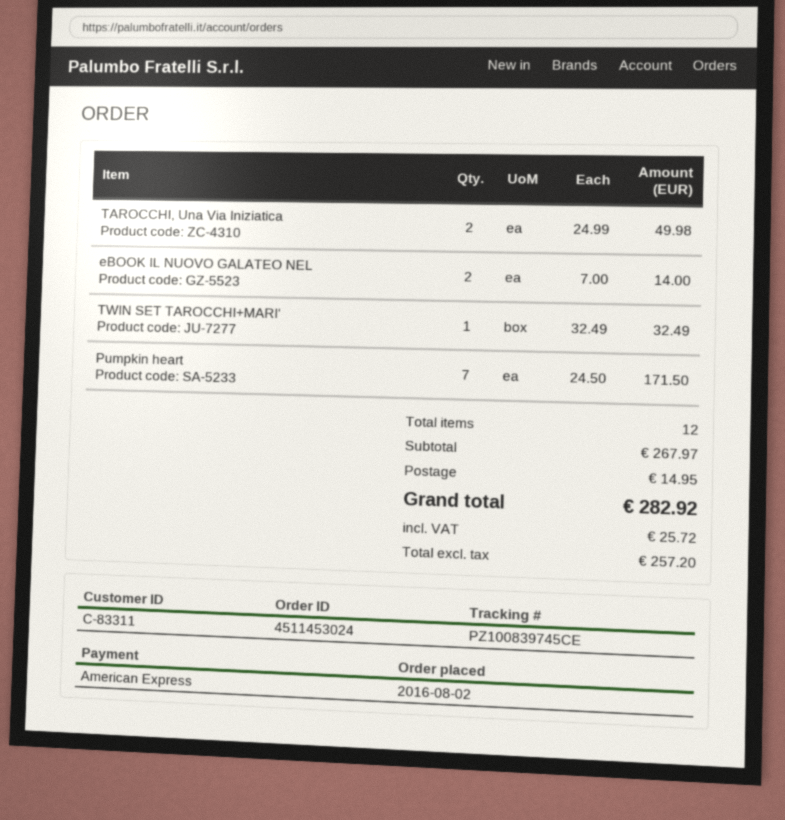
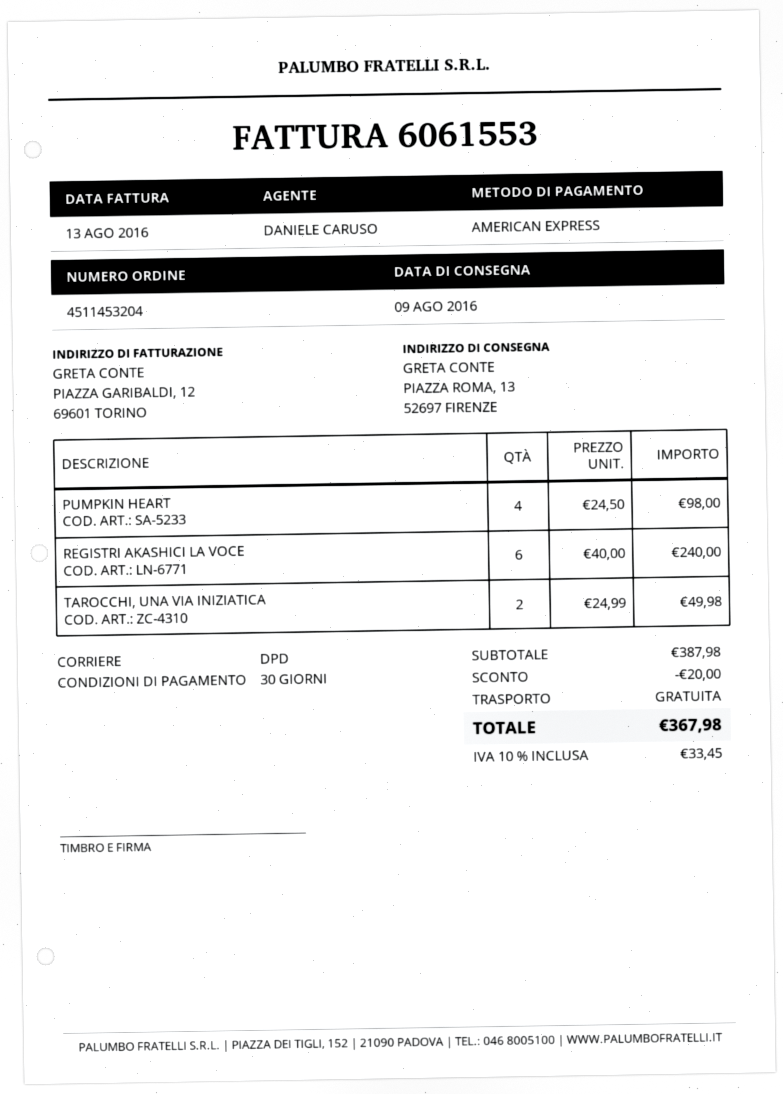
order number: 4511453024 -> 4511453204
eBOOK IL NUOVO GALATEO NEL: 2 x 7.00 = 14.00 -> none
TWIN SET TAROCCHI+MARI': 1 x 32.49 = 32.49 -> none
Pumpkin heart: 7 x 24.50 = 171.50 -> 4 x 24.50 = 98.00
REGISTRI AKASHICI LA VOCE: none -> 6 x 40.00 = 240.00
subtotal: 267.97 -> 387.98
discount: none -> 20.00
shipping: 14.95 -> 0.00
tax: 25.72 -> 33.45
total: 282.92 -> 367.98

